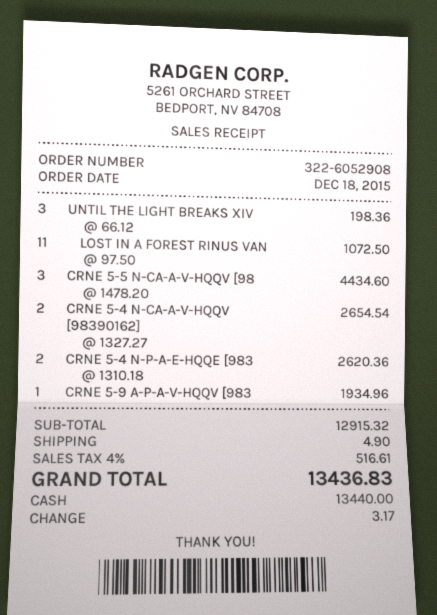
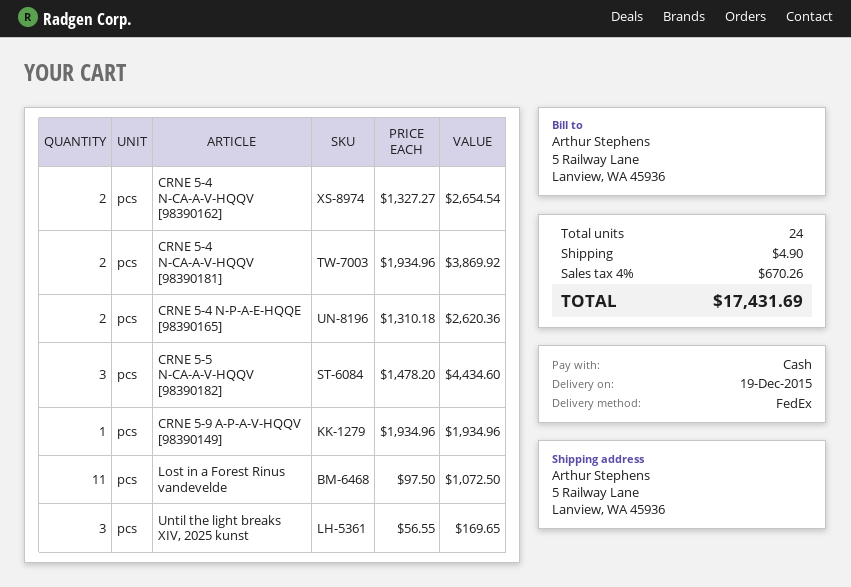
UNTIL THE LIGHT BREAKS XIV: 3 x 66.12 = 198.36 -> 3 x 56.55 = 169.65
CRNE 5-4 N-CA-A-V-HQQV [98390181]: none -> 2 x 1934.96 = 3869.92
tax: 4% = 516.61 -> 4% = 670.26
total: 13436.83 -> 17431.69

